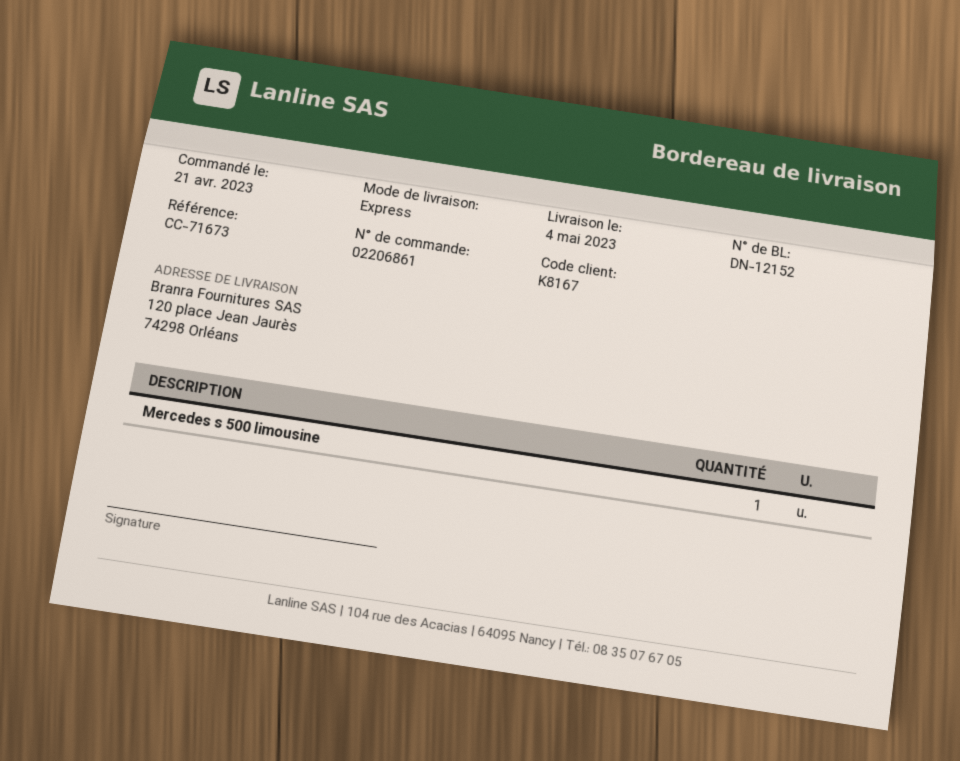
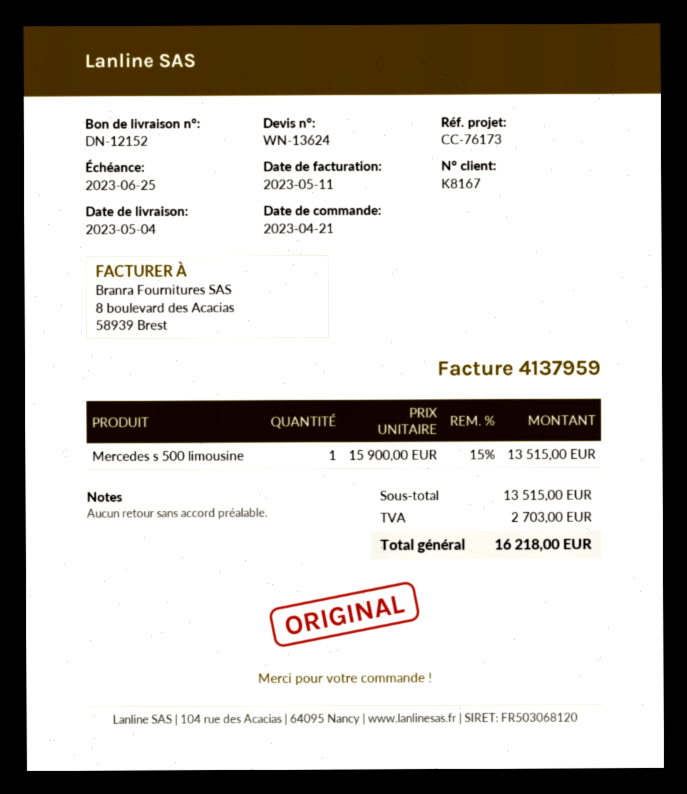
reference: CC-71673 -> CC-76173

